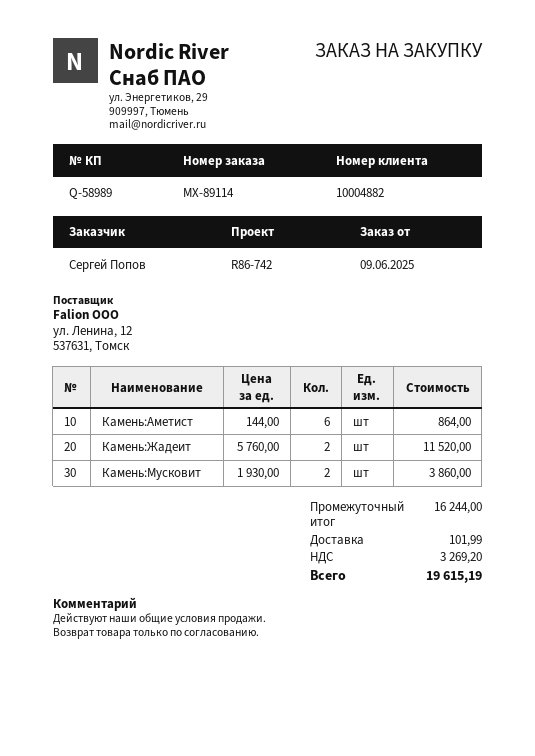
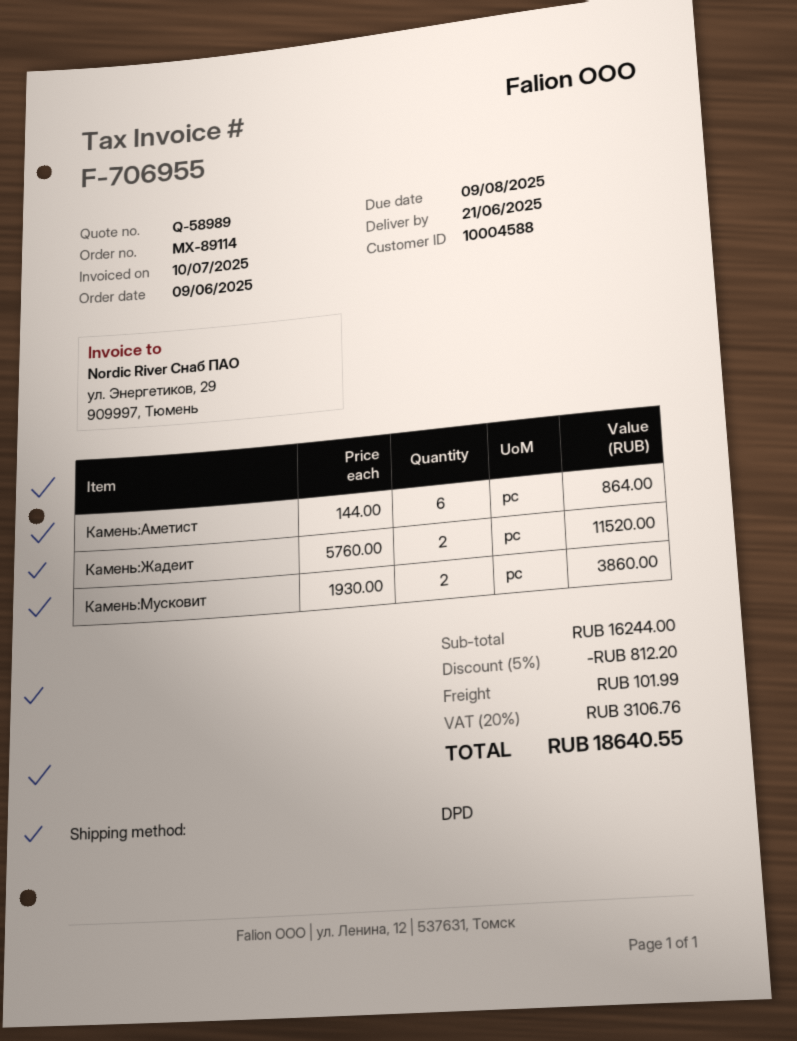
customer number: 10004882 -> 10004588
discount: none -> 5% = 812.20
tax: 3269.20 -> 3106.76
total: 19615.19 -> 18640.55

